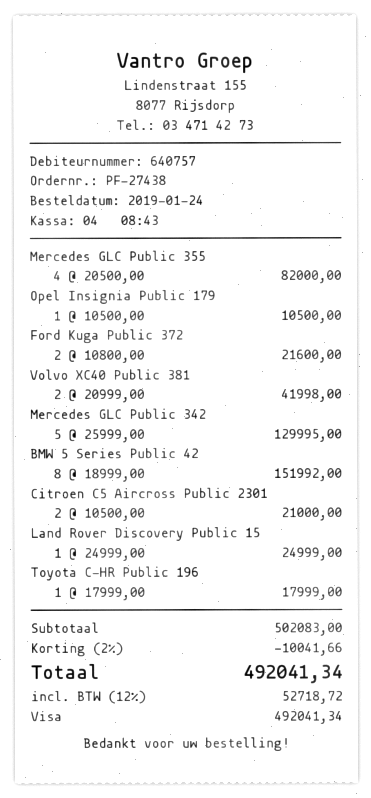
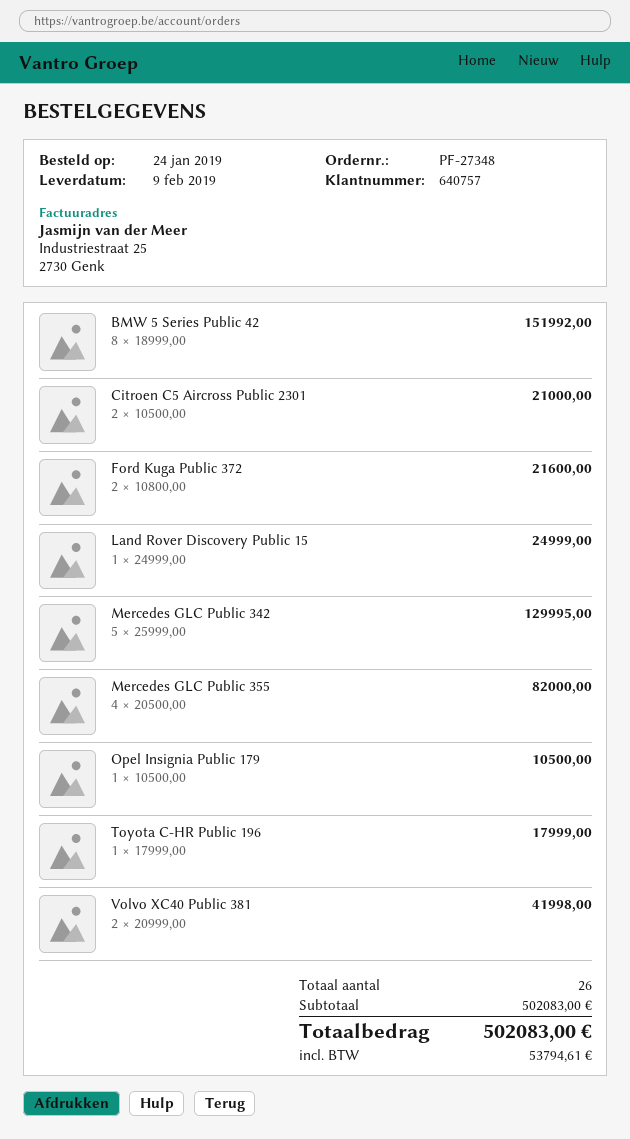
order number: PF-27438 -> PF-27348
discount: 2% = 10041.66 -> none
tax: 52718.72 -> 53794.61
total: 492041.34 -> 502083.00

